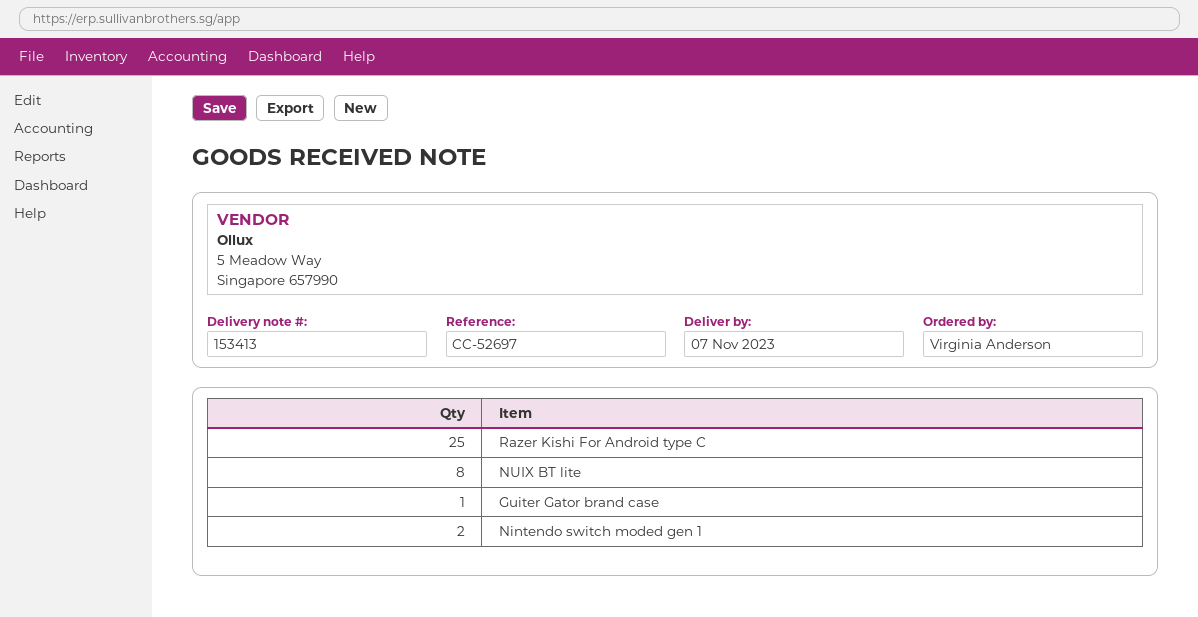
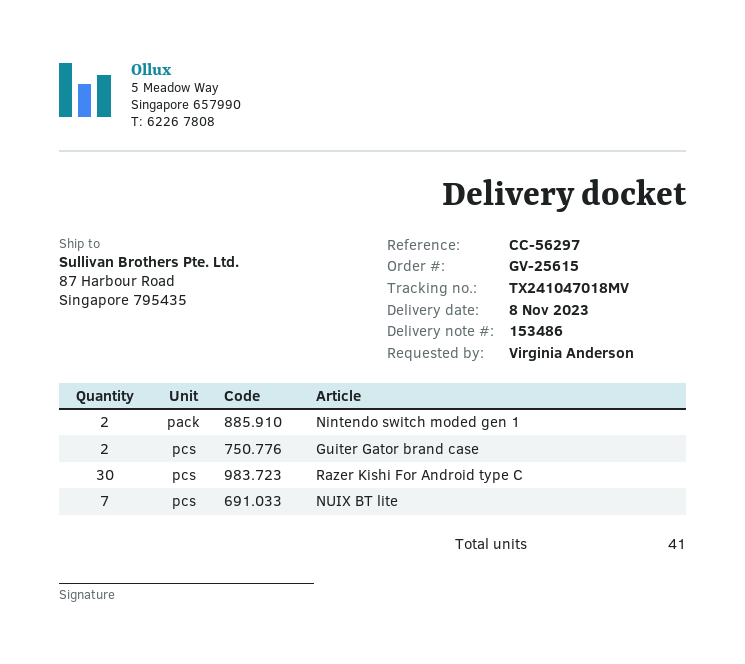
delivery note number: 153413 -> 153486
delivery date: 2023-11-07 -> 2023-11-08
reference: CC-52697 -> CC-56297
Razer Kishi For Android type C: 25 -> 30
NUIX BT lite: 8 -> 7
Guiter Gator brand case: 1 -> 2

